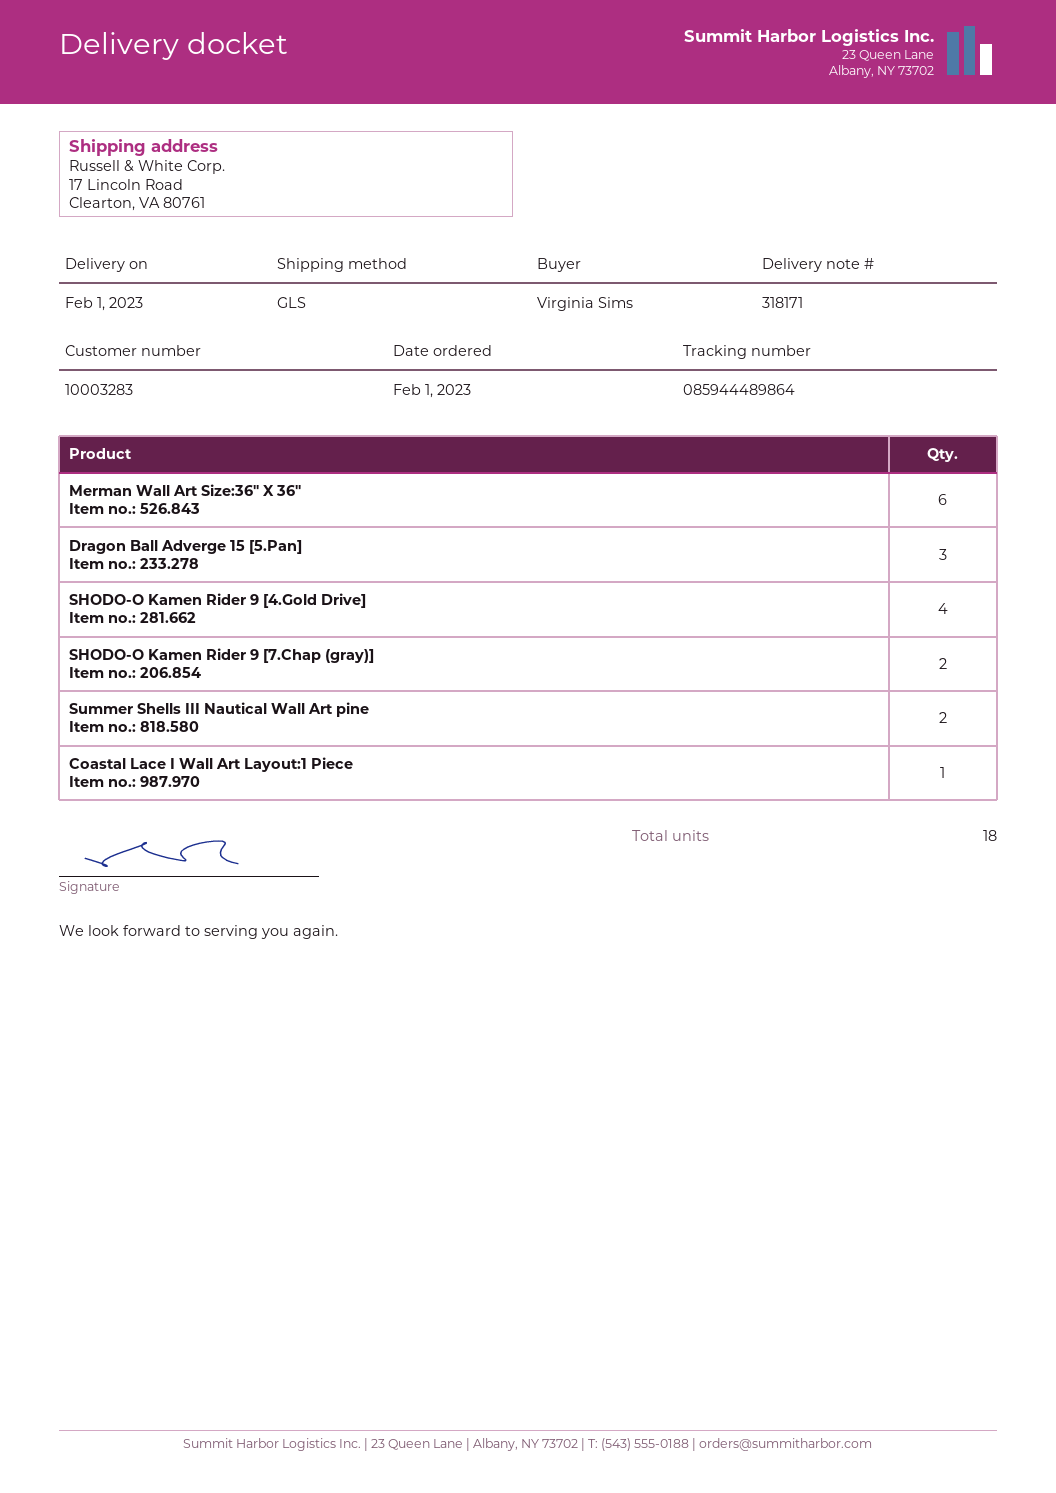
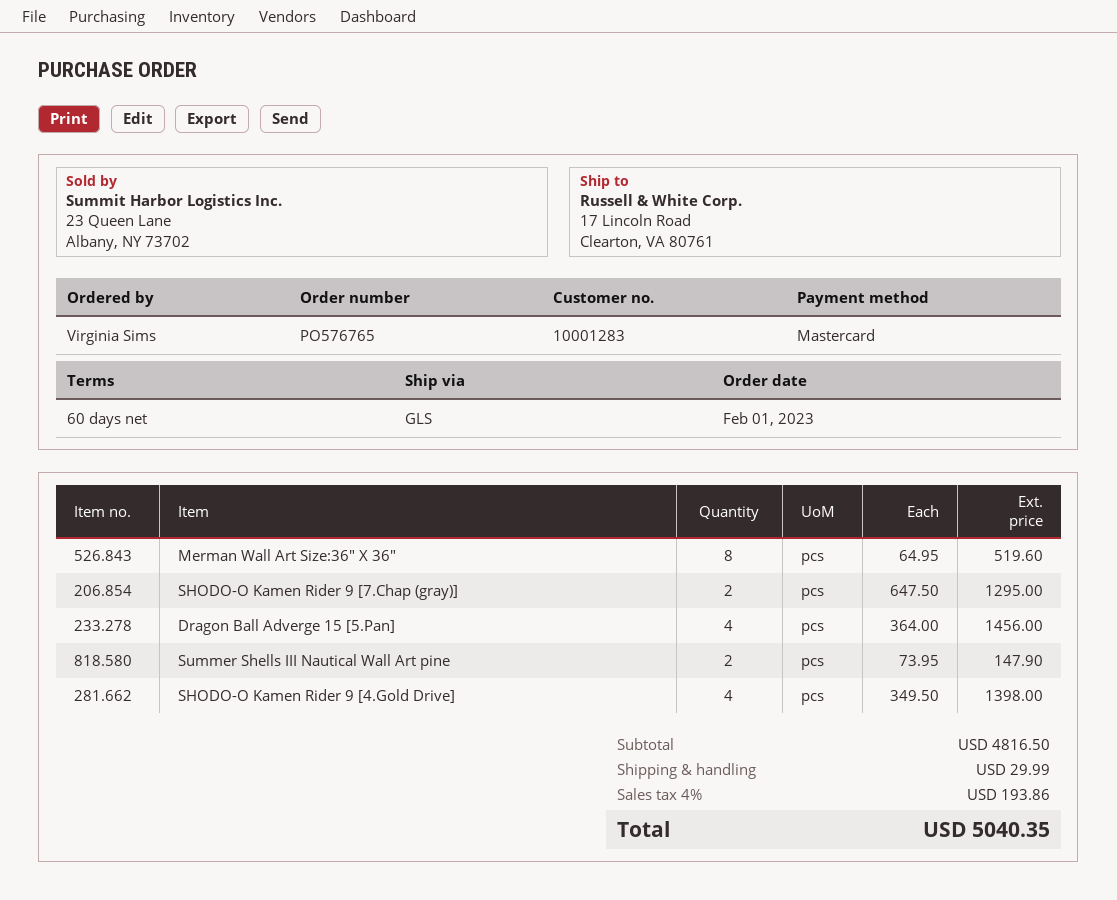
customer number: 10003283 -> 10001283
Merman Wall Art Size:36" X 36": 6 -> 8
Dragon Ball Adverge 15 [5.Pan]: 3 -> 4
Coastal Lace I Wall Art Layout:1 Piece: 1 -> none

